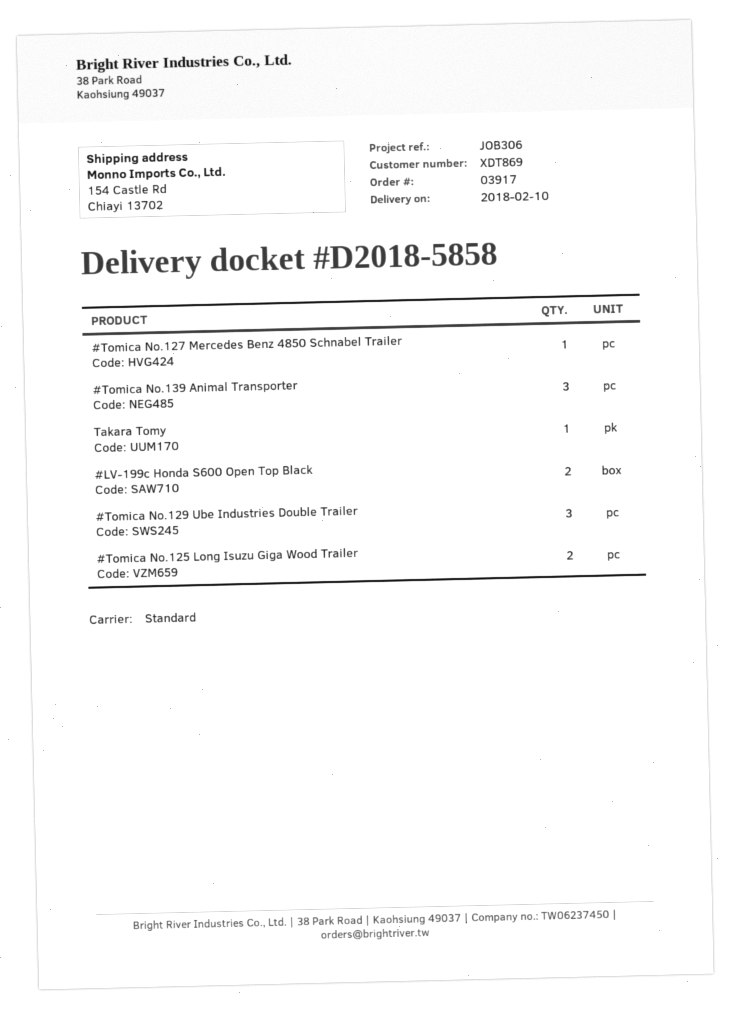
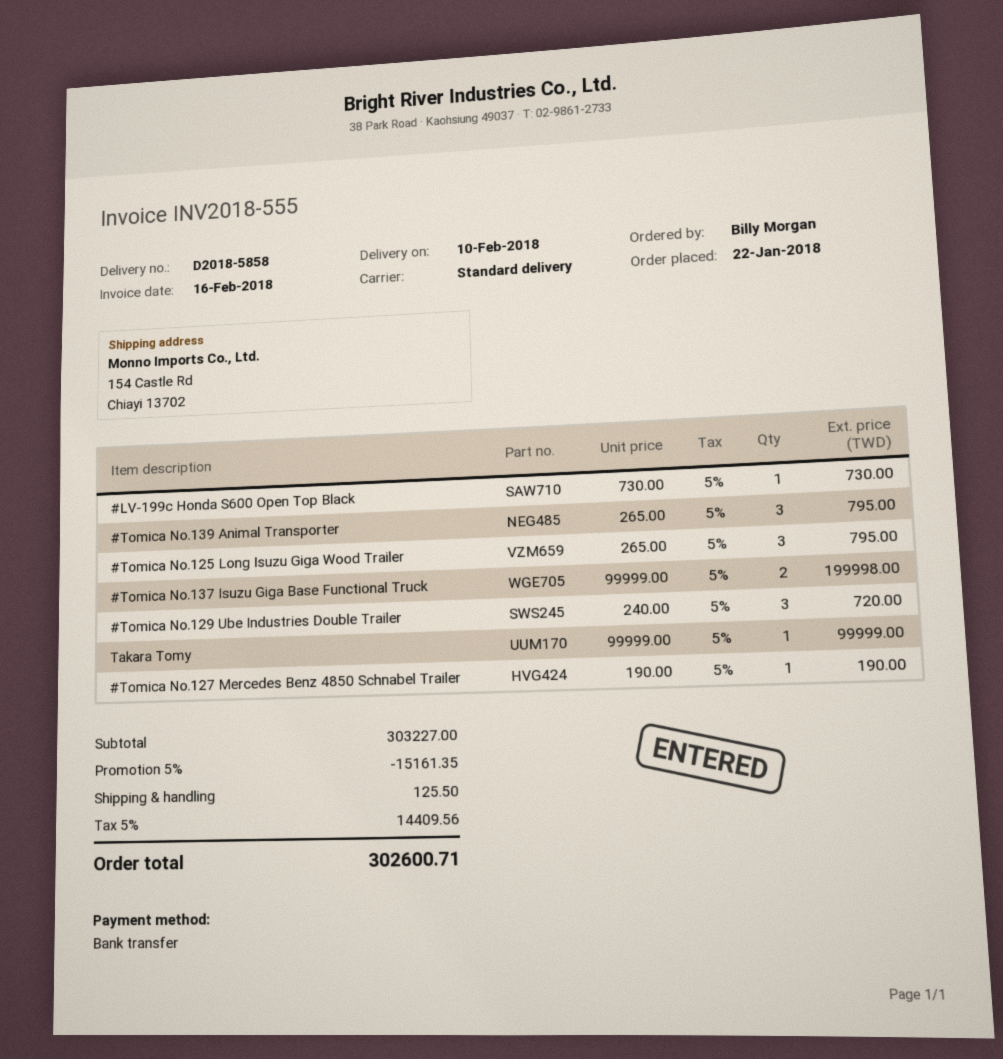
#LV-199c Honda S600 Open Top Black: 2 -> 1
#Tomica No.125 Long Isuzu Giga Wood Trailer: 2 -> 3
#Tomica No.137 Isuzu Giga Base Functional Truck: none -> 2

